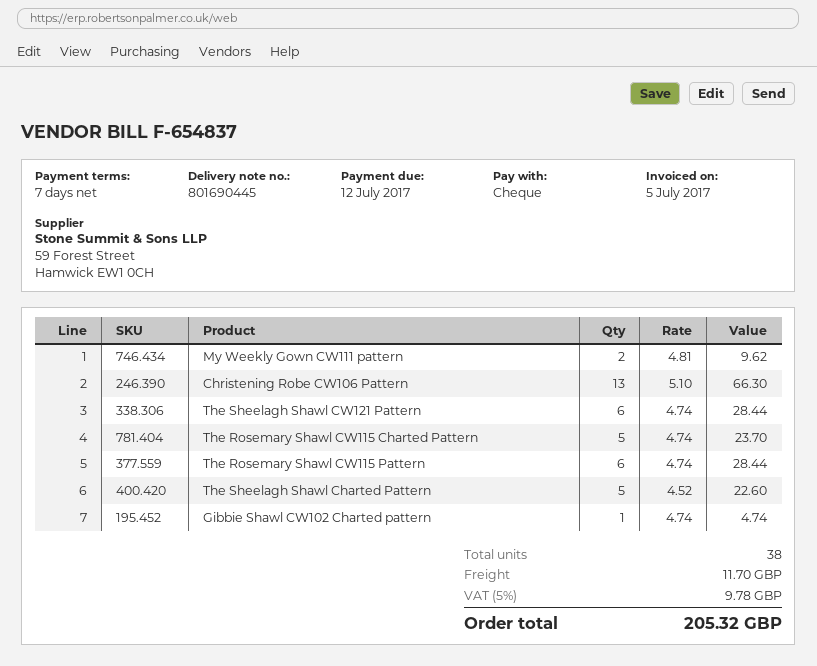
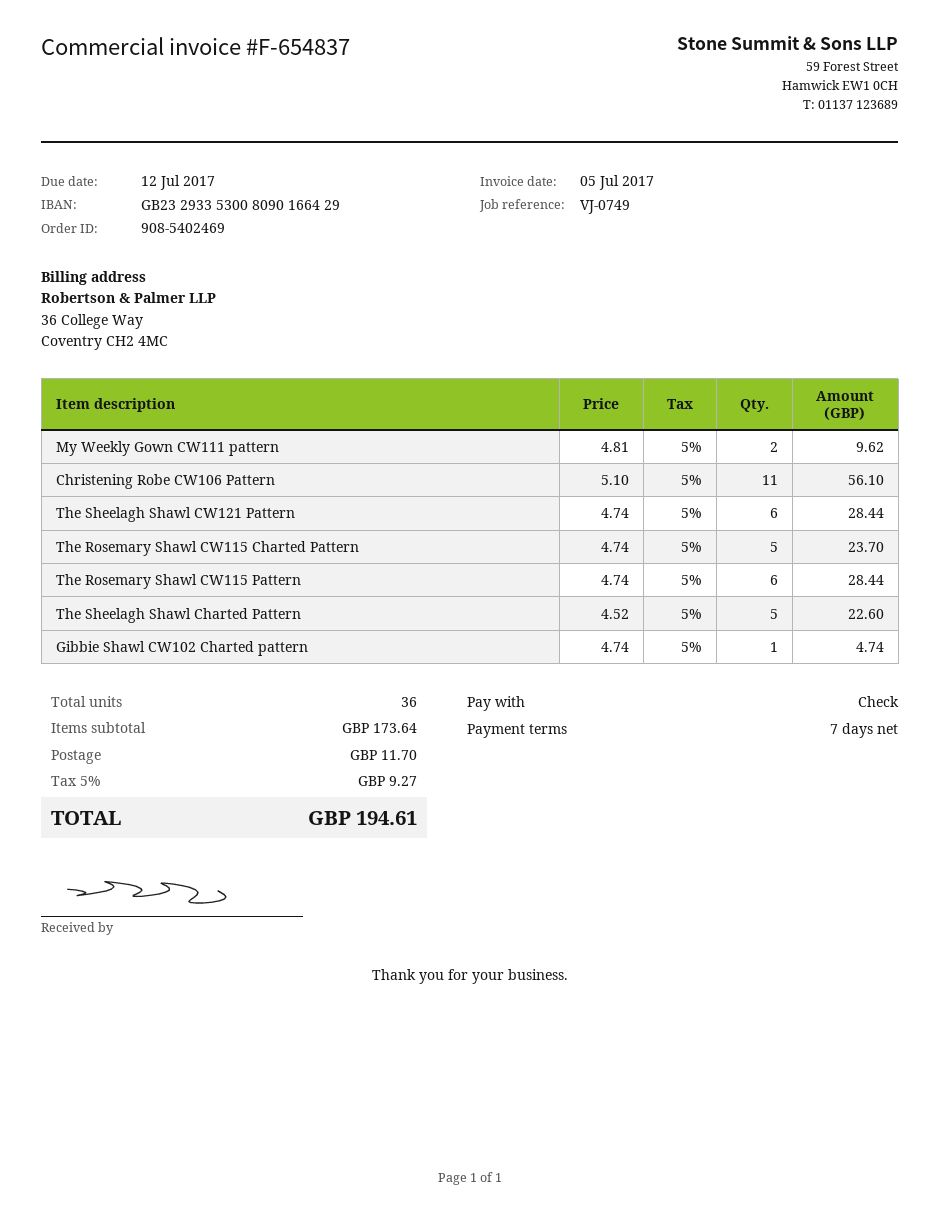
Christening Robe CW106 Pattern: 13 x 5.10 = 66.30 -> 11 x 5.10 = 56.10
total quantity: 38 -> 36
tax: 5% = 9.78 -> 5% = 9.27
total: 205.32 -> 194.61

